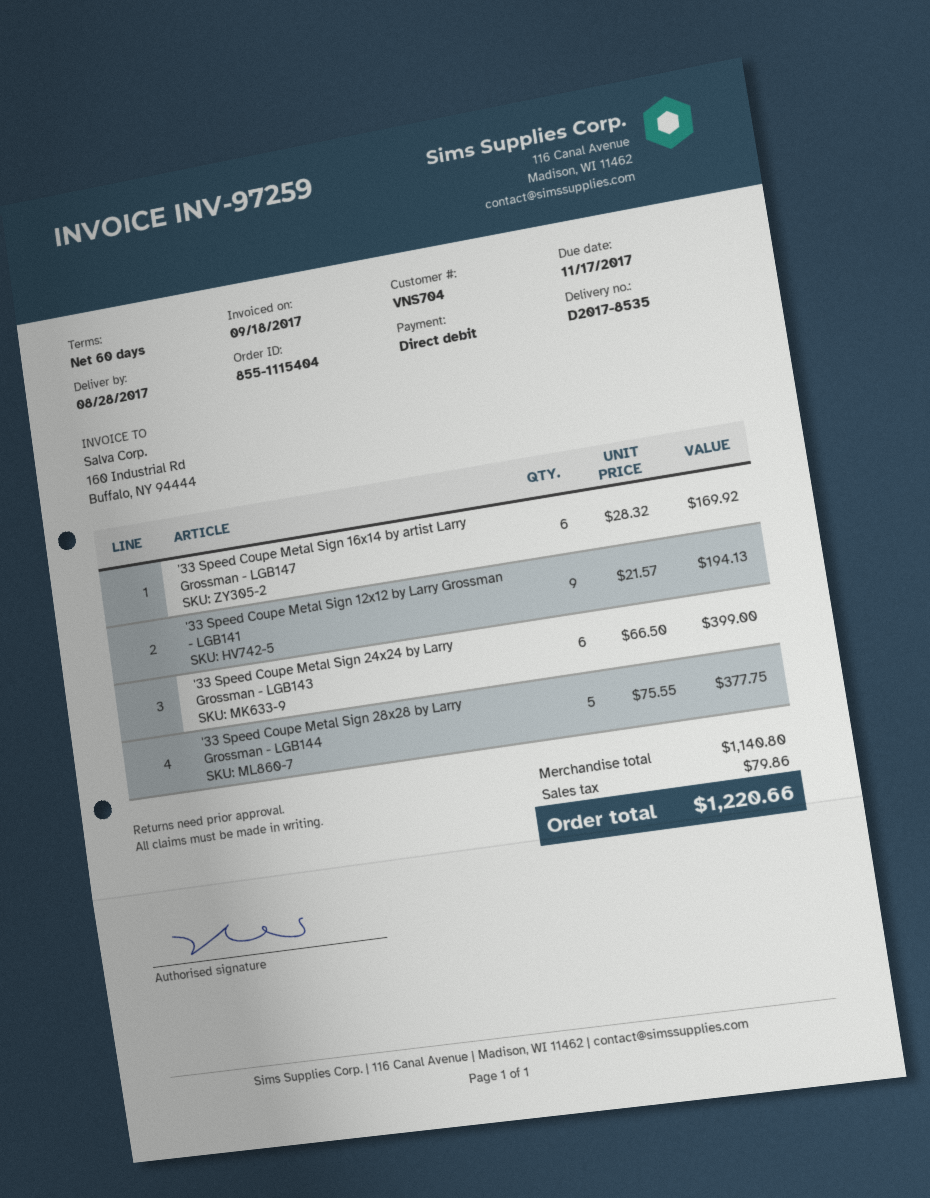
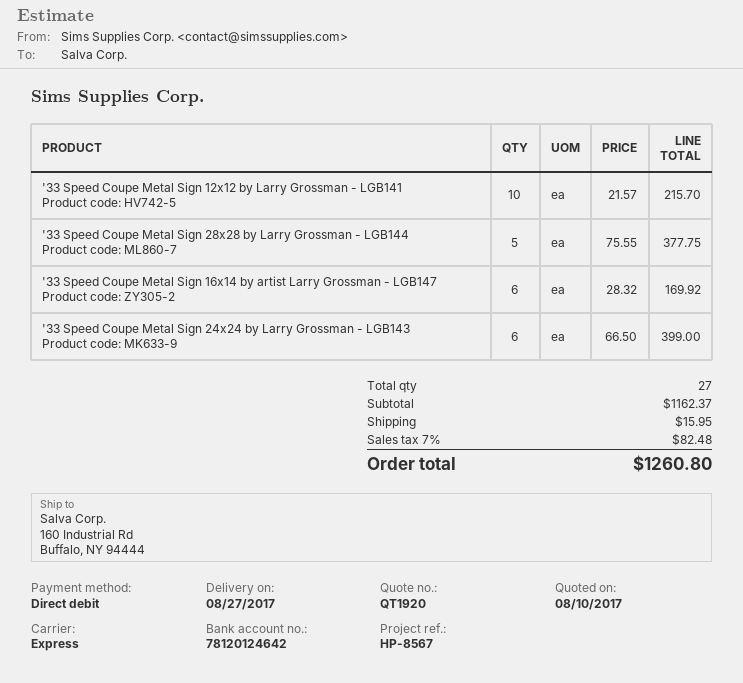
delivery date: 2017-08-28 -> 2017-08-27
'33 Speed Coupe Metal Sign 12x12 by Larry Grossman - LGB141: 9 x 21.57 = 194.13 -> 10 x 21.57 = 215.70
subtotal: 1140.80 -> 1162.37
shipping: none -> 15.95
tax: 79.86 -> 82.48
total: 1220.66 -> 1260.80

